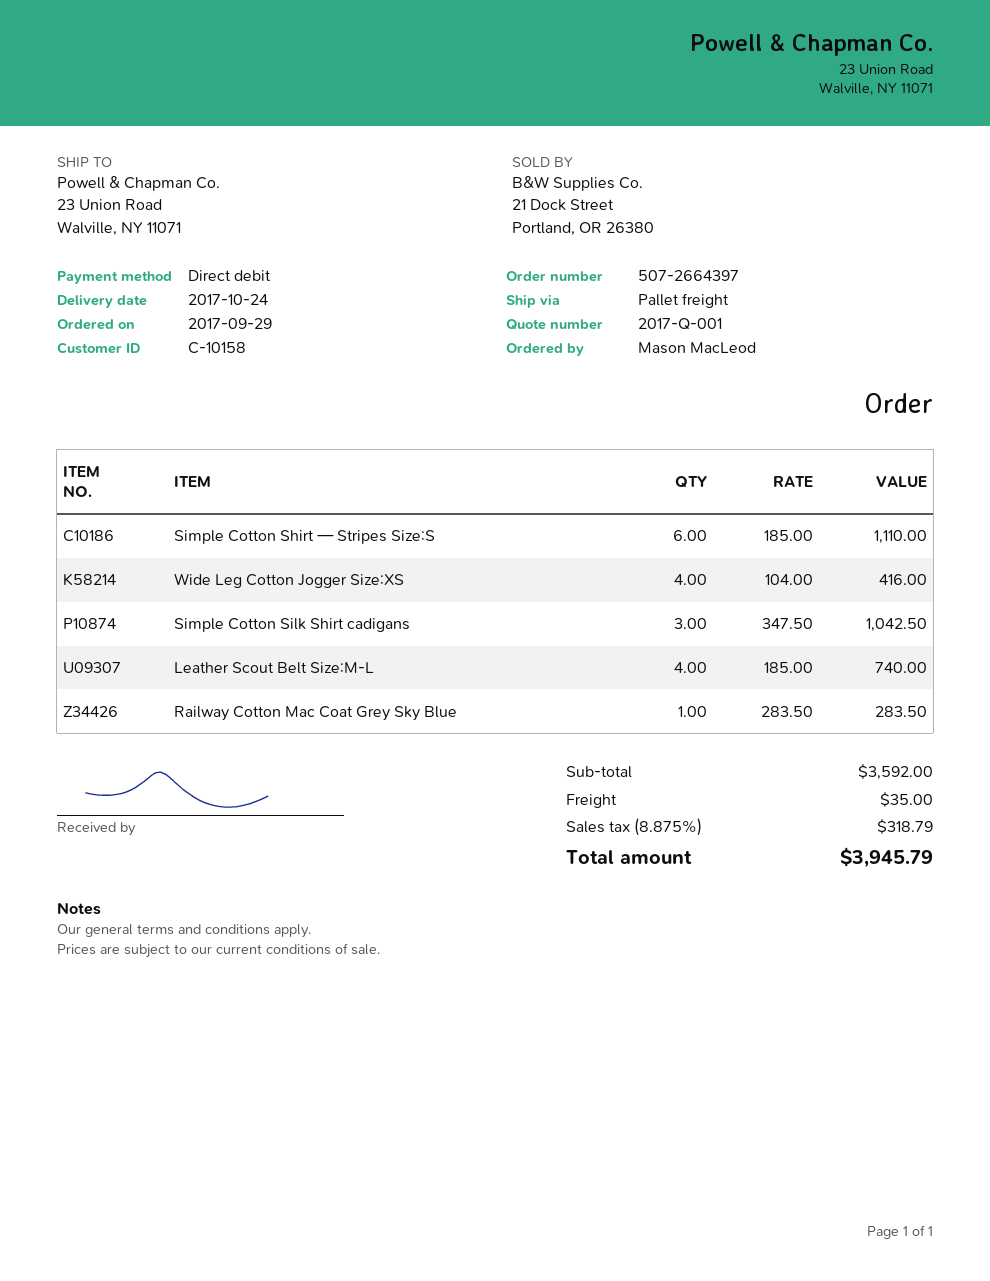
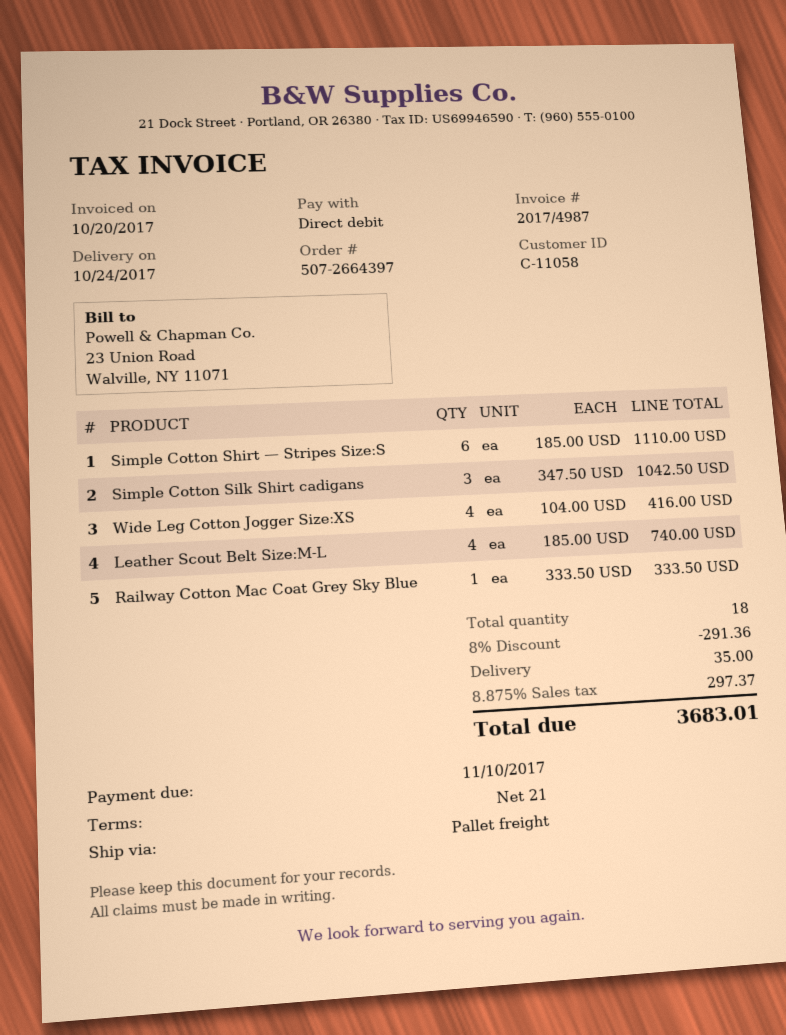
customer number: C-10158 -> C-11058
Railway Cotton Mac Coat Grey Sky Blue: 1 x 283.50 = 283.50 -> 1 x 333.50 = 333.50
discount: none -> 8% = 291.36
tax: 8.875% = 318.79 -> 8.875% = 297.37
total: 3945.79 -> 3683.01

